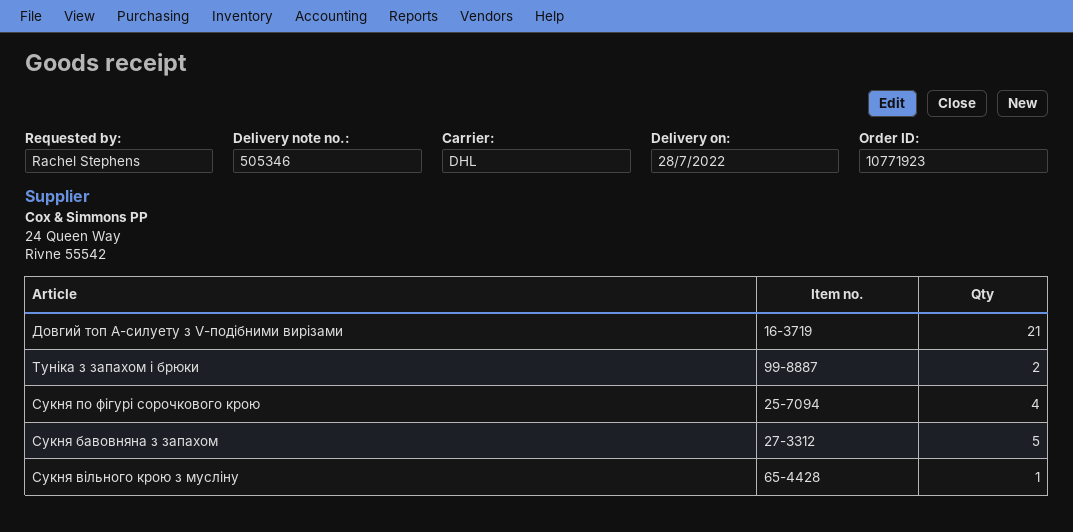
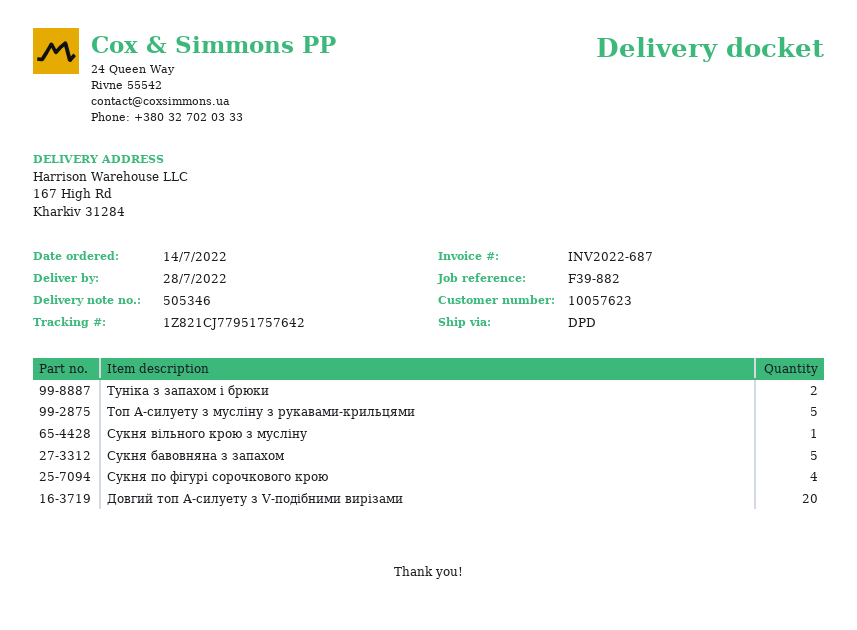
shipping method: DHL -> DPD
Довгий топ А-силуету з V-подібними вирізами: 21 -> 20
Топ А-силуету з мусліну з рукавами-крильцями: none -> 5

